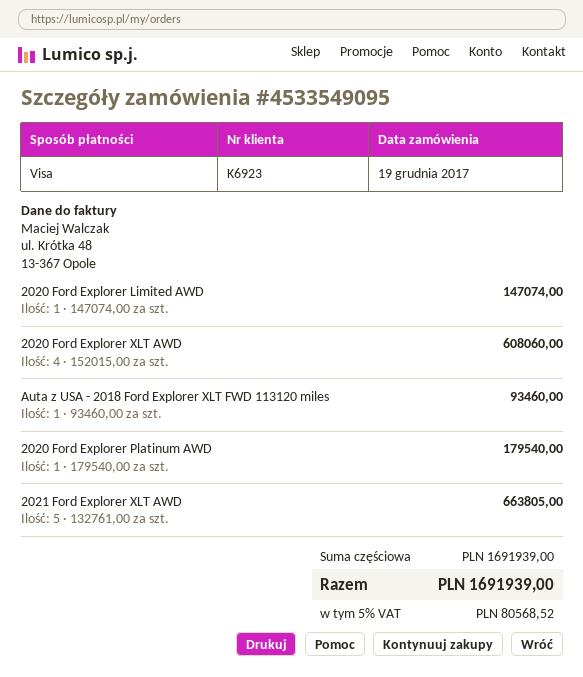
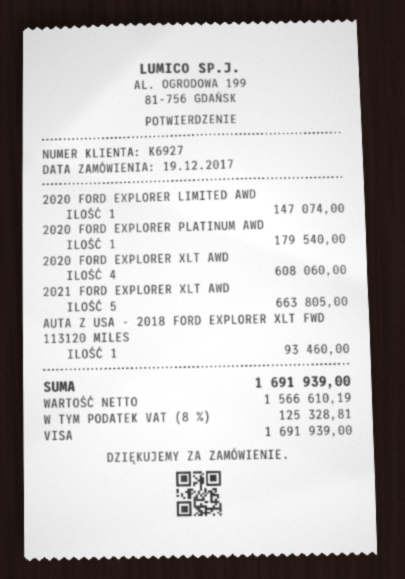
customer number: K6923 -> K6927
tax: 5% = 80568.52 -> 8% = 125328.81

